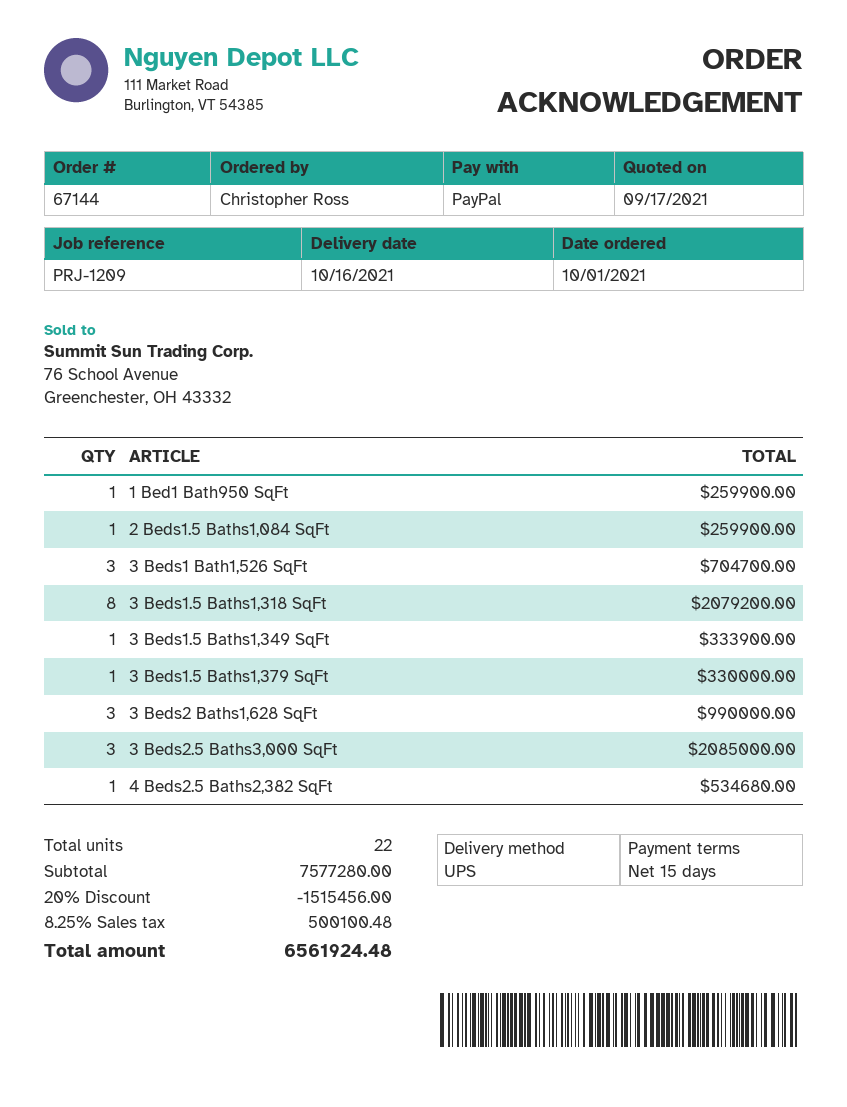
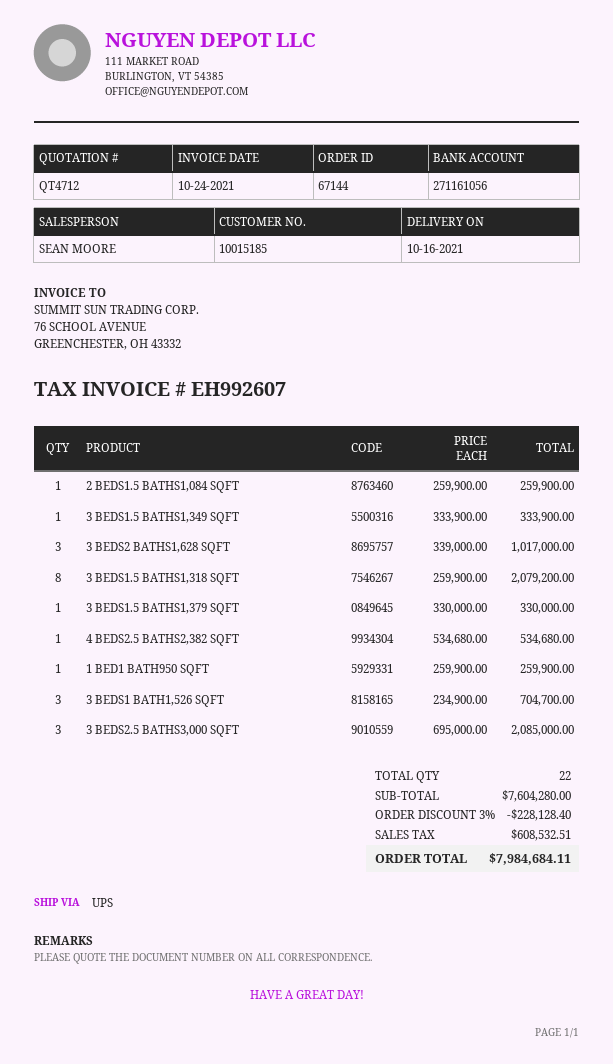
3 Beds2 Baths1,628 SqFt: 3 for 990000.00 -> 3 for 1017000.00
subtotal: 7577280.00 -> 7604280.00
discount: 20% = 1515456.00 -> 3% = 228128.40
tax: 500100.48 -> 608532.51
total: 6561924.48 -> 7984684.11

